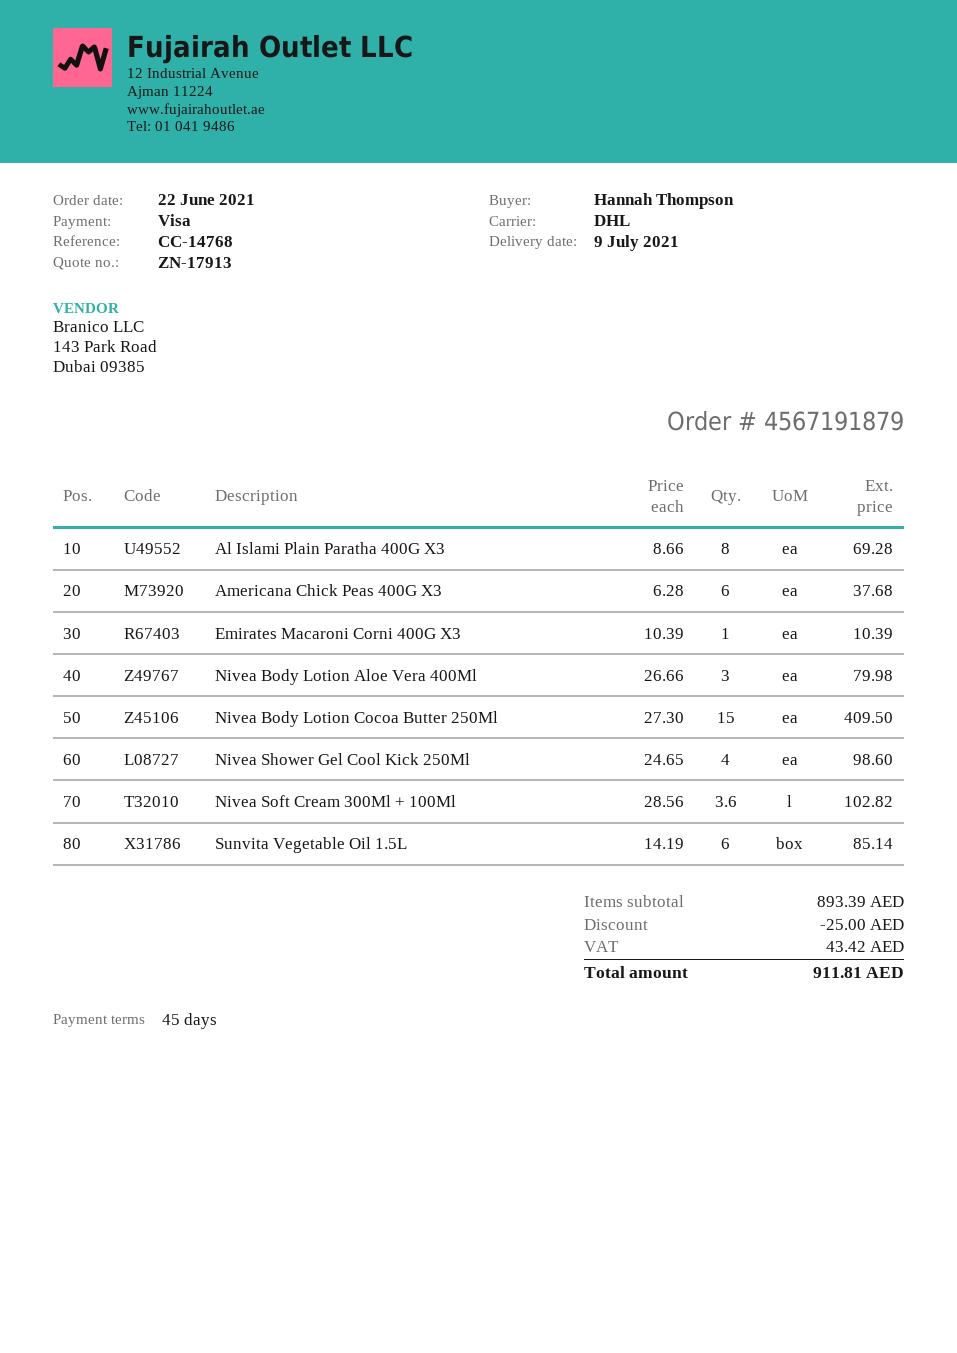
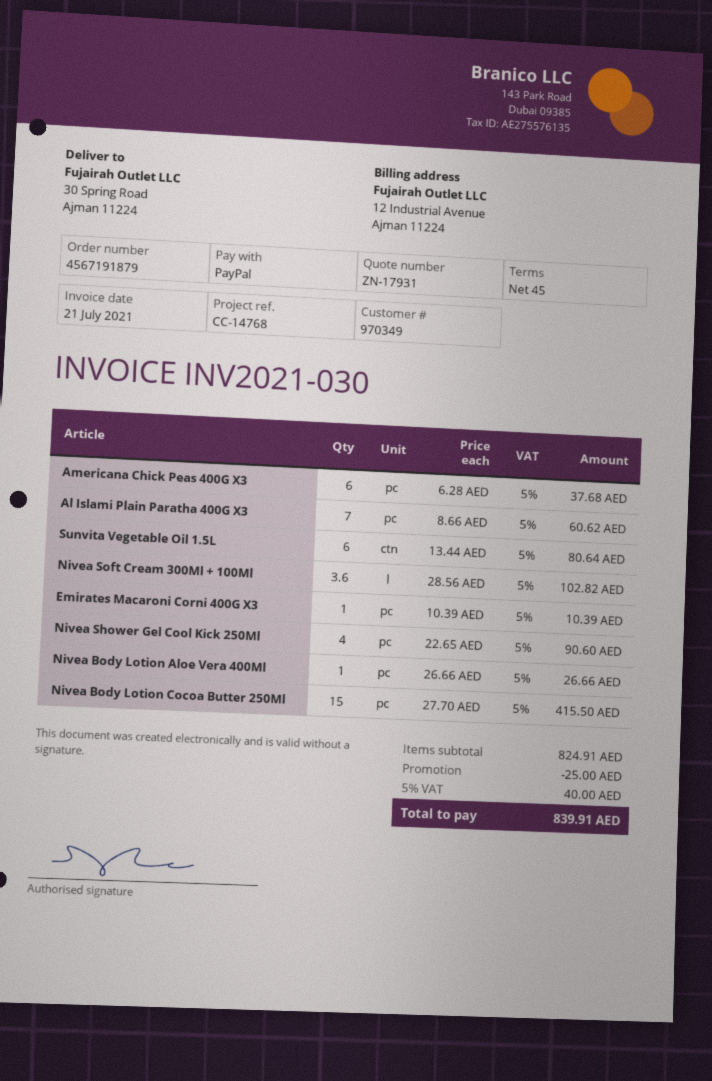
quote number: ZN-17913 -> ZN-17931
payment method: Visa -> PayPal
Al Islami Plain Paratha 400G X3: 8 x 8.66 = 69.28 -> 7 x 8.66 = 60.62
Nivea Body Lotion Aloe Vera 400Ml: 3 x 26.66 = 79.98 -> 1 x 26.66 = 26.66
Nivea Body Lotion Cocoa Butter 250Ml: 15 x 27.30 = 409.50 -> 15 x 27.70 = 415.50
Nivea Shower Gel Cool Kick 250Ml: 4 x 24.65 = 98.60 -> 4 x 22.65 = 90.60
Sunvita Vegetable Oil 1.5L: 6 x 14.19 = 85.14 -> 6 x 13.44 = 80.64
subtotal: 893.39 -> 824.91
tax: 43.42 -> 40.00
total: 911.81 -> 839.91

